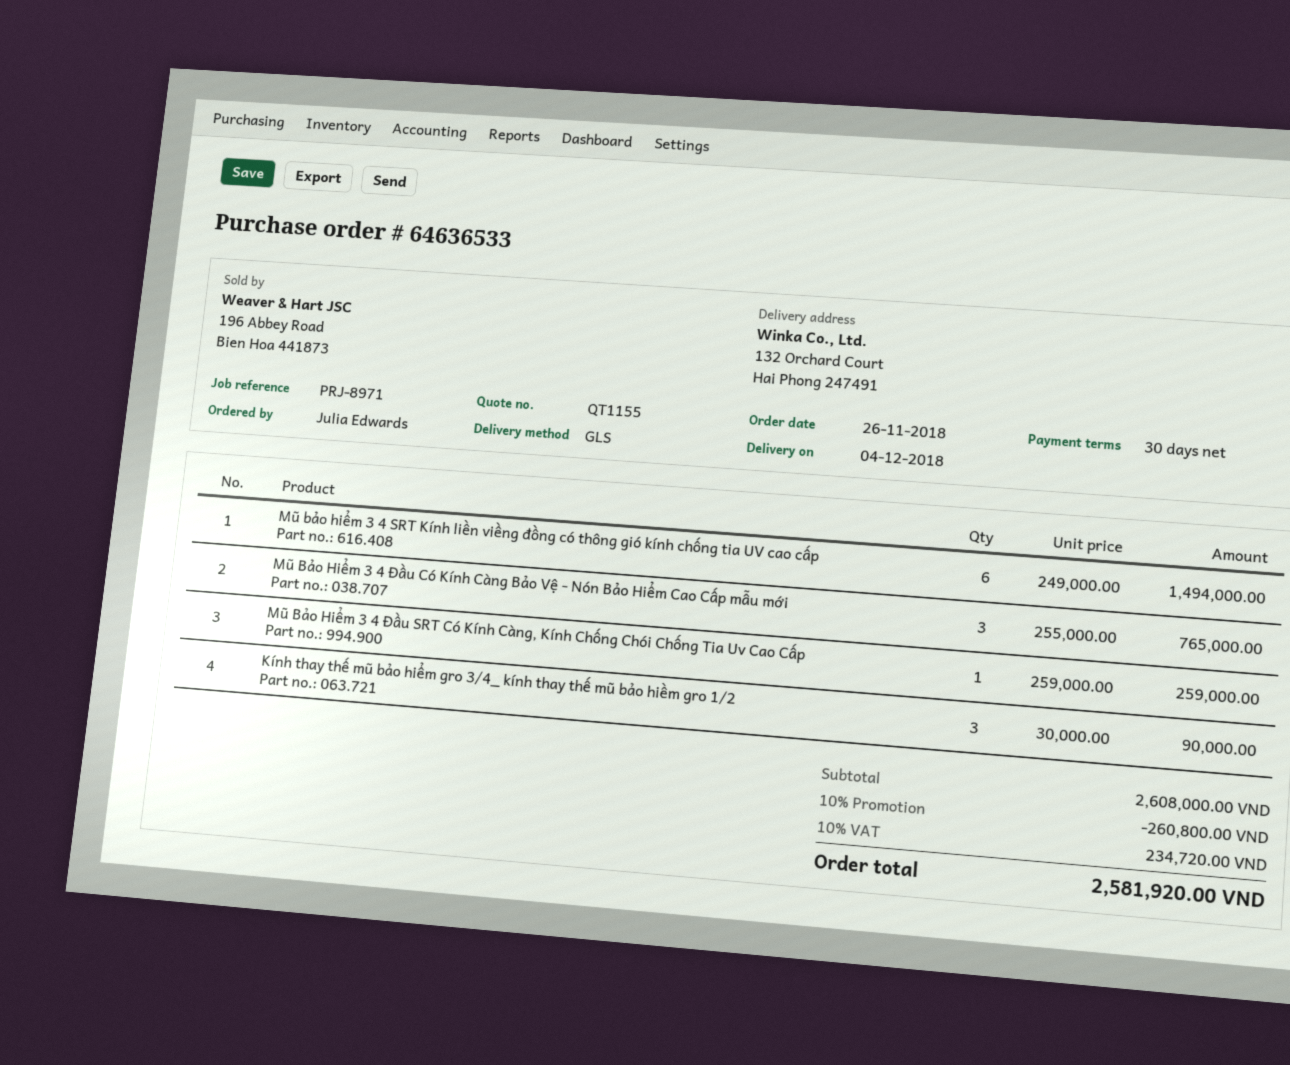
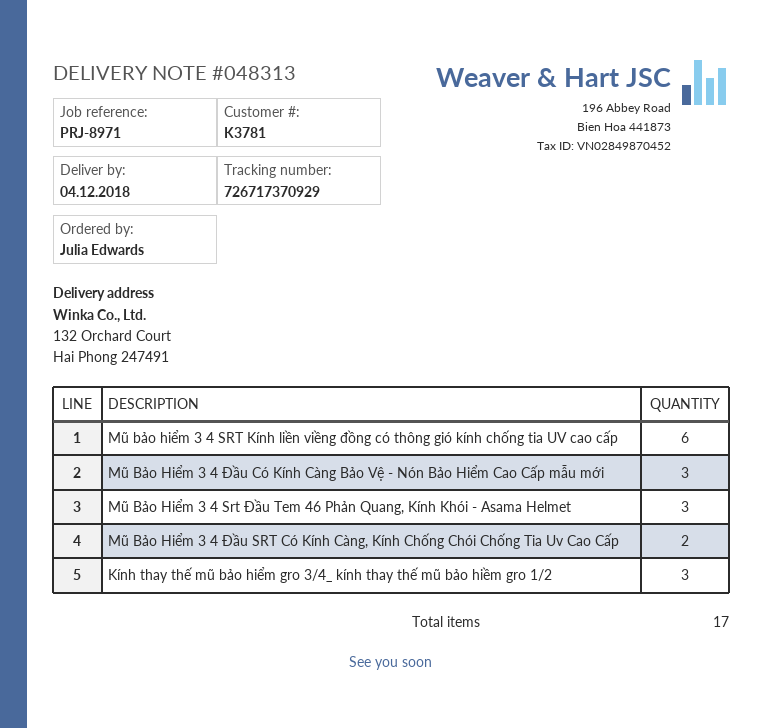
Mũ Bảo Hiểm 3 4 Đầu SRT Có Kính Càng, Kính Chống Chói Chống Tia Uv Cao Cấp: 1 -> 2
Mũ Bảo Hiểm 3 4 Srt Đầu Tem 46 Phản Quang, Kính Khói - Asama Helmet: none -> 3

